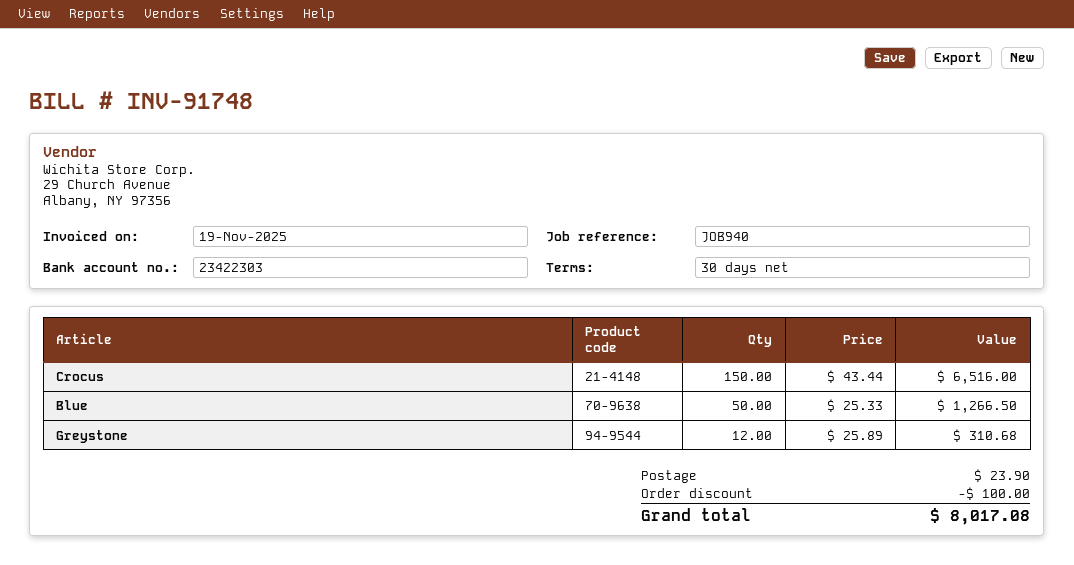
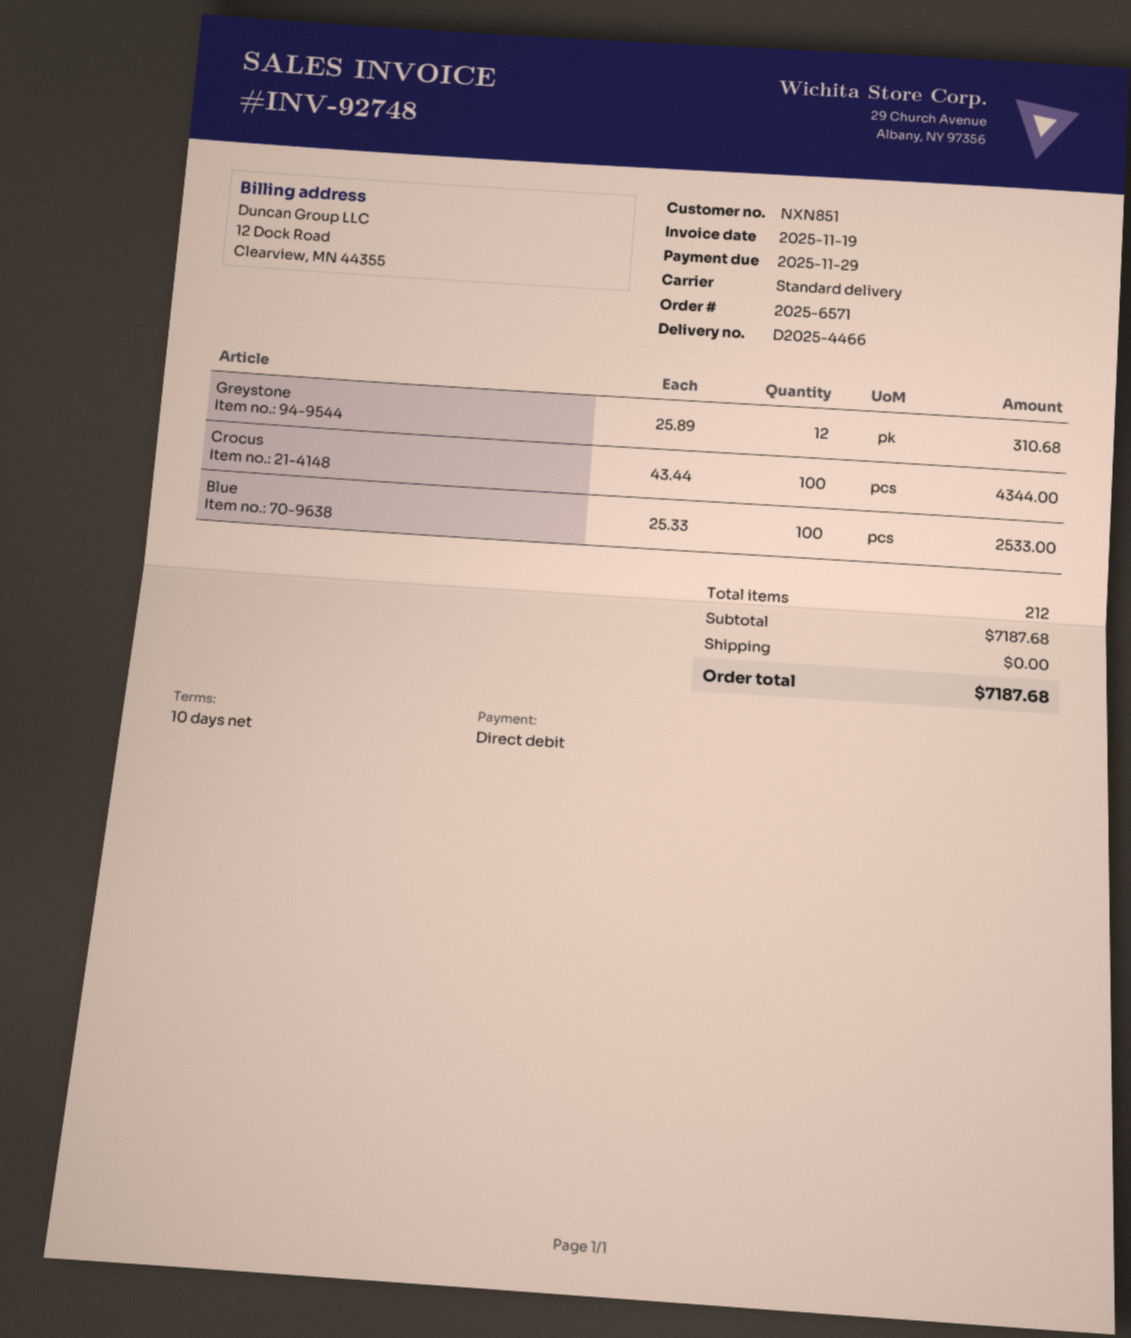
invoice number: INV-91748 -> INV-92748
payment terms: 30 days -> 10 days
Crocus: 150 x 43.44 = 6516.00 -> 100 x 43.44 = 4344.00
Blue: 50 x 25.33 = 1266.50 -> 100 x 25.33 = 2533.00
discount: 100.00 -> none
shipping: 23.90 -> 0.00
total: 8017.08 -> 7187.68

